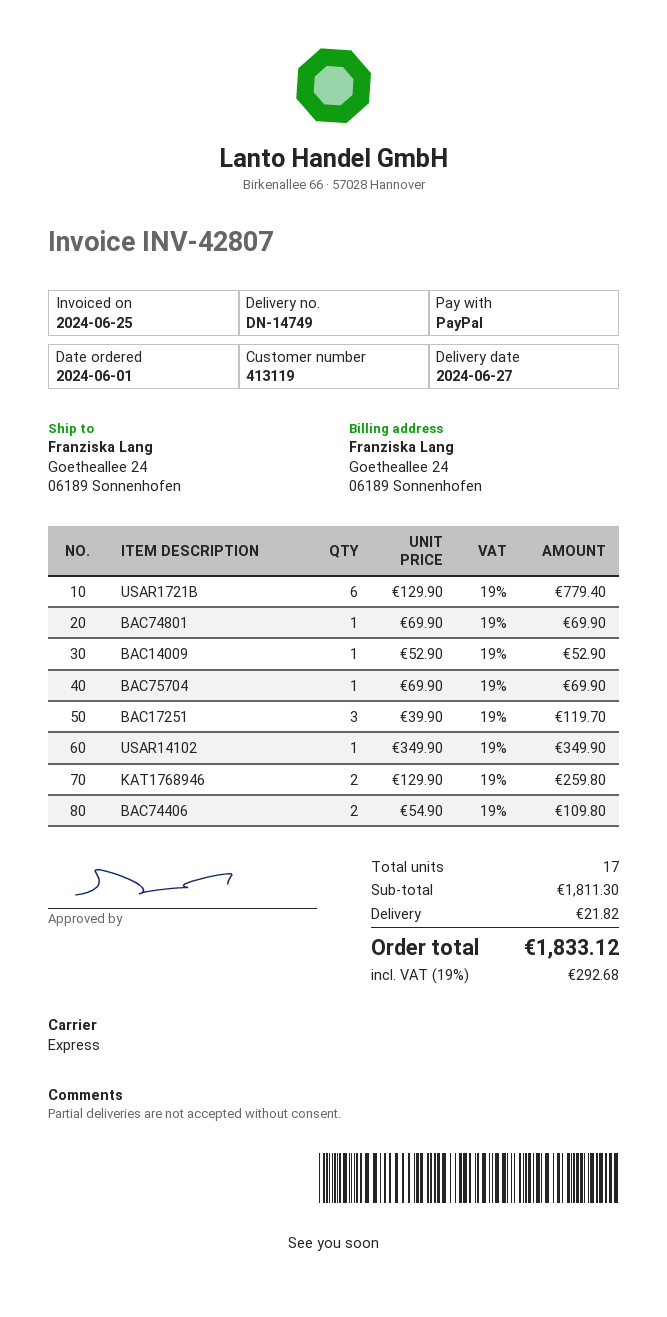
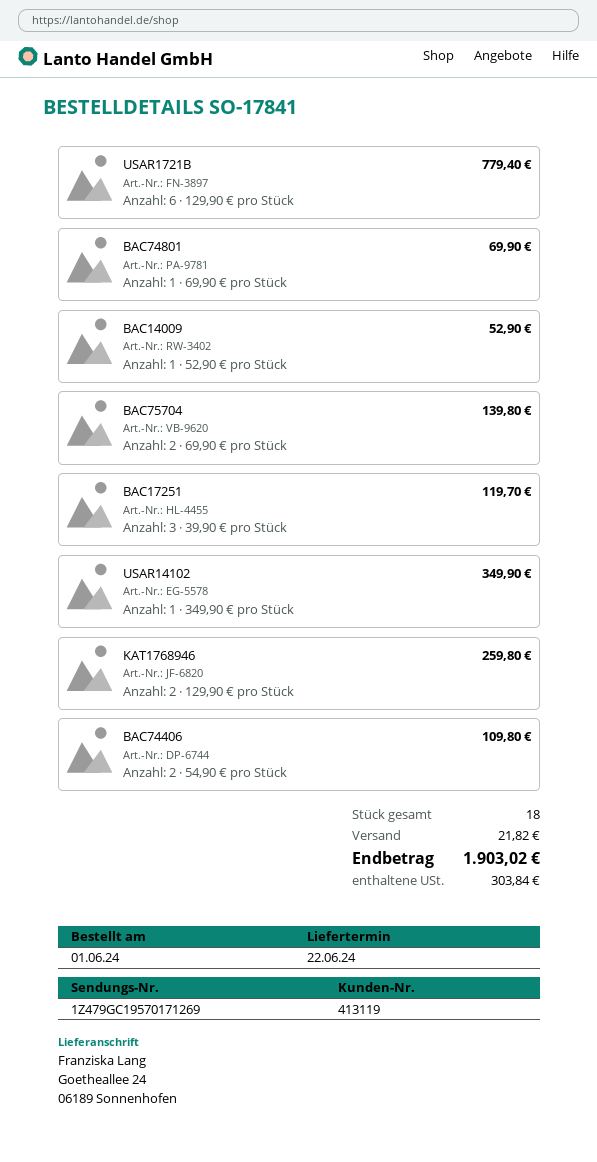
delivery date: 2024-06-27 -> 2024-06-22
BAC75704: 1 x 69.90 = 69.90 -> 2 x 69.90 = 139.80
total quantity: 17 -> 18
tax: 292.68 -> 303.84
total: 1833.12 -> 1903.02

